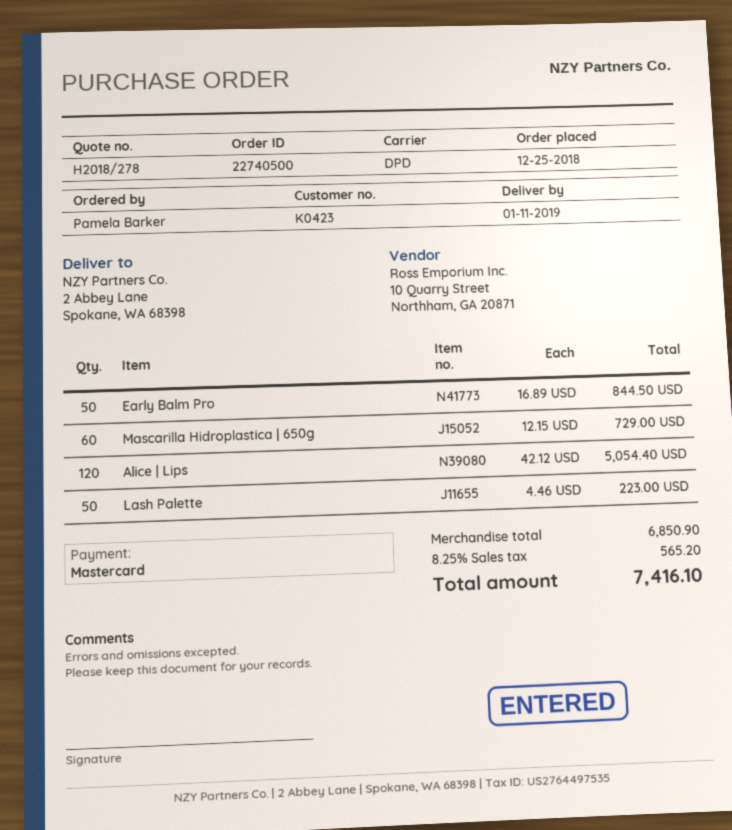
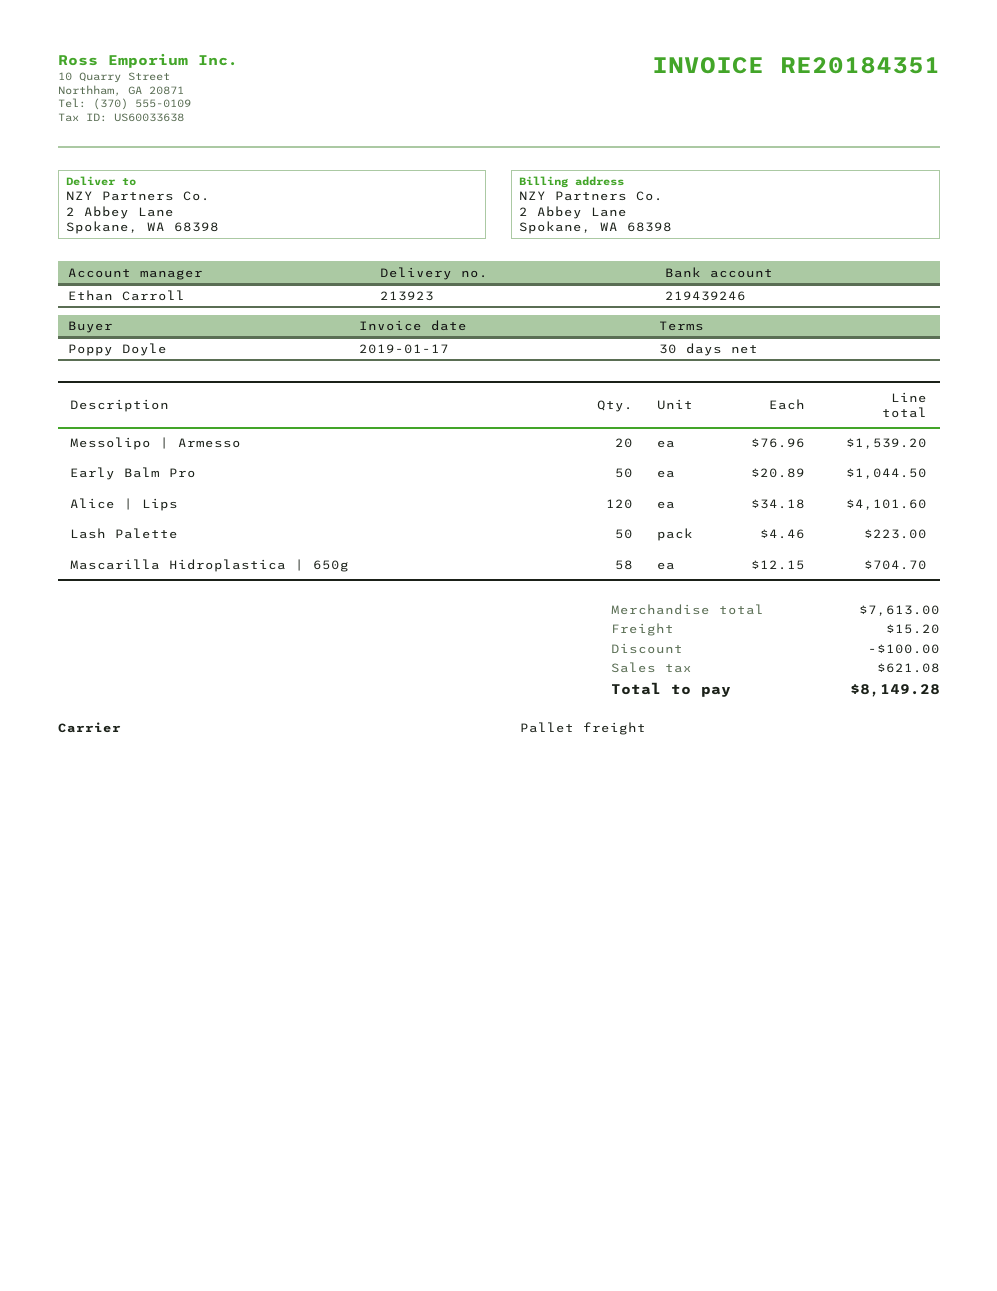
ordered by: Pamela Barker -> Poppy Doyle
shipping method: DPD -> pallet freight
Early Balm Pro: 50 x 16.89 = 844.50 -> 50 x 20.89 = 1044.50
Mascarilla Hidroplastica | 650g: 60 x 12.15 = 729.00 -> 58 x 12.15 = 704.70
Alice | Lips: 120 x 42.12 = 5054.40 -> 120 x 34.18 = 4101.60
Messolipo | Armesso: none -> 20 x 76.96 = 1539.20
subtotal: 6850.90 -> 7613.00
discount: none -> 100.00
shipping: none -> 15.20
tax: 565.20 -> 621.08
total: 7416.10 -> 8149.28

